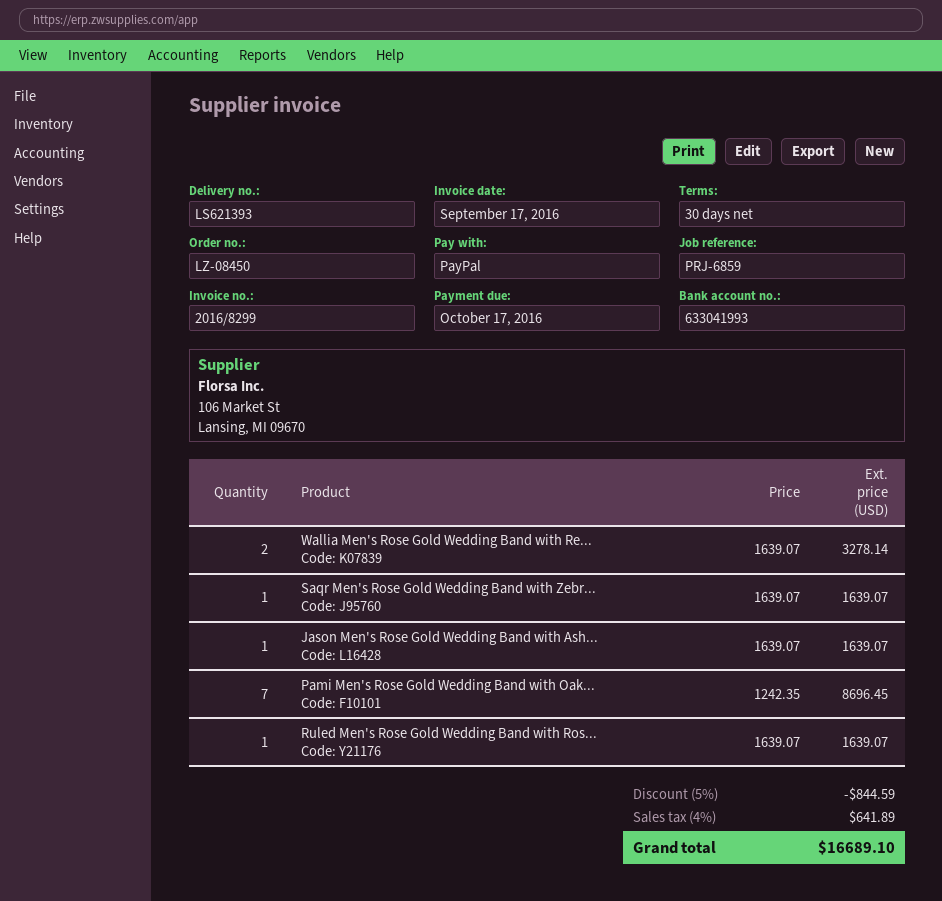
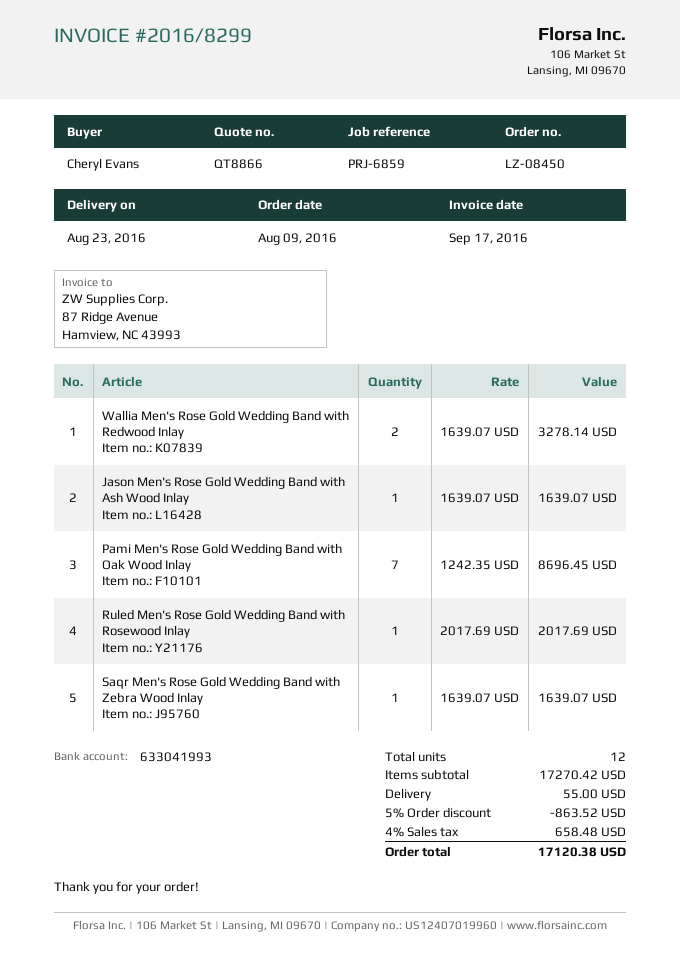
Ruled Men's Rose Gold Wedding Band with Ros...: 1 x 1639.07 = 1639.07 -> 1 x 2017.69 = 2017.69
discount: 5% = 844.59 -> 5% = 863.52
shipping: none -> 55.00
tax: 4% = 641.89 -> 4% = 658.48
total: 16689.10 -> 17120.38

